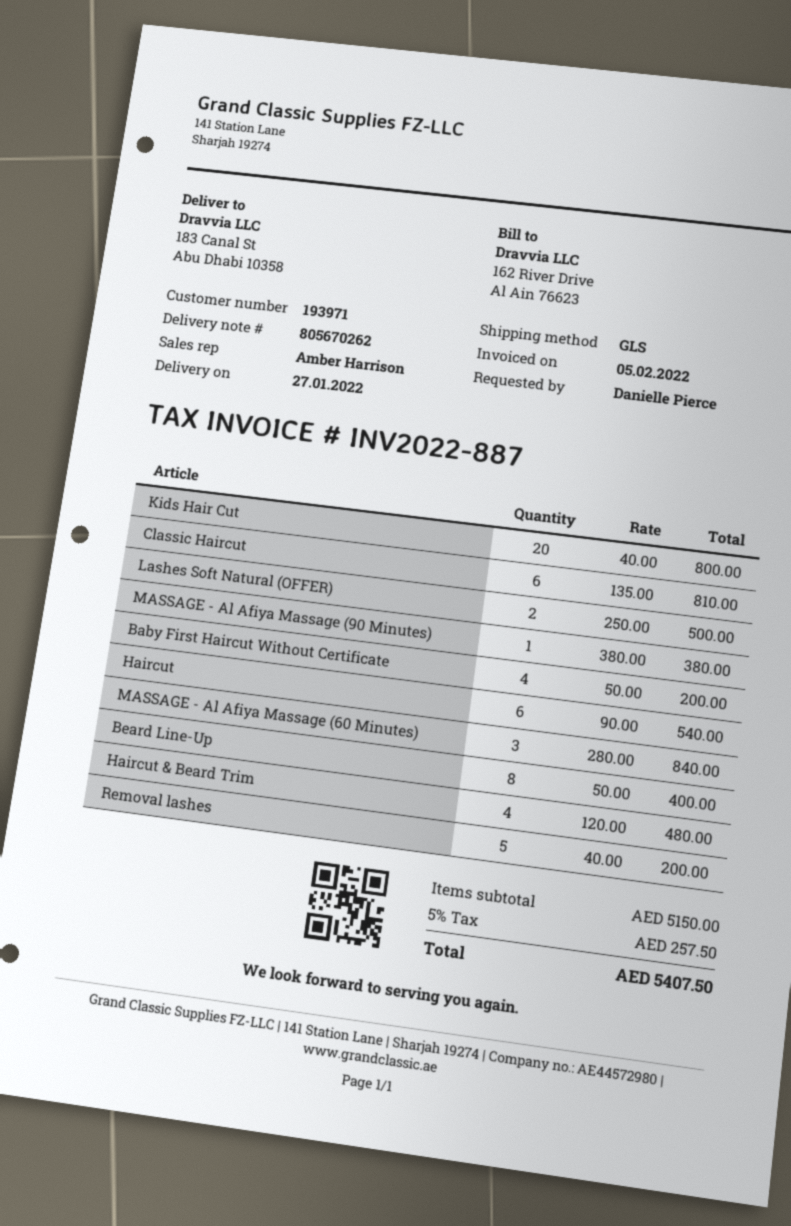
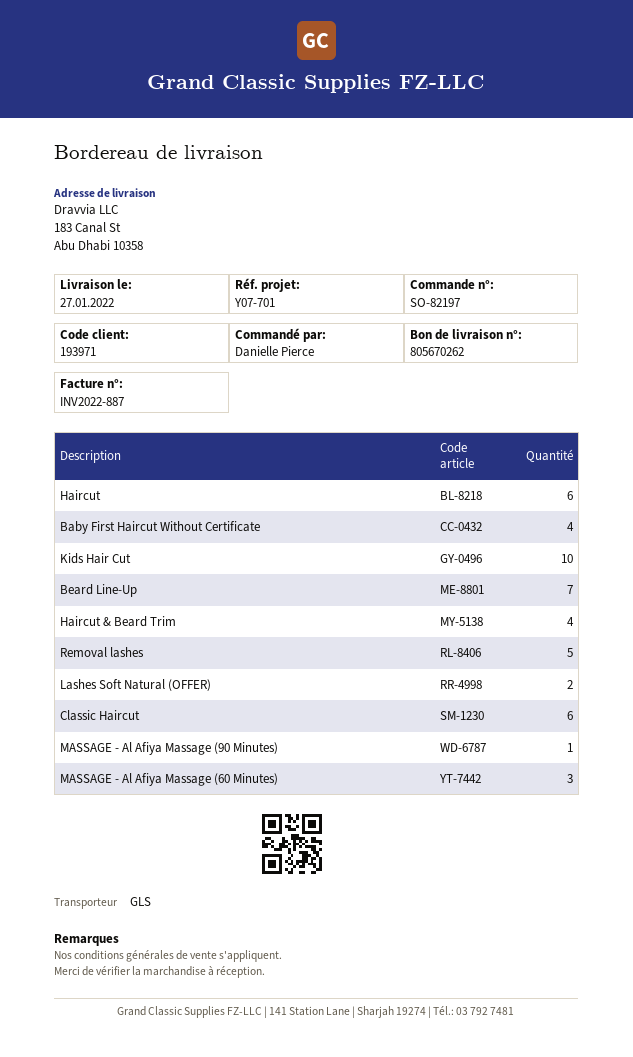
Kids Hair Cut: 20 -> 10
Beard Line-Up: 8 -> 7

